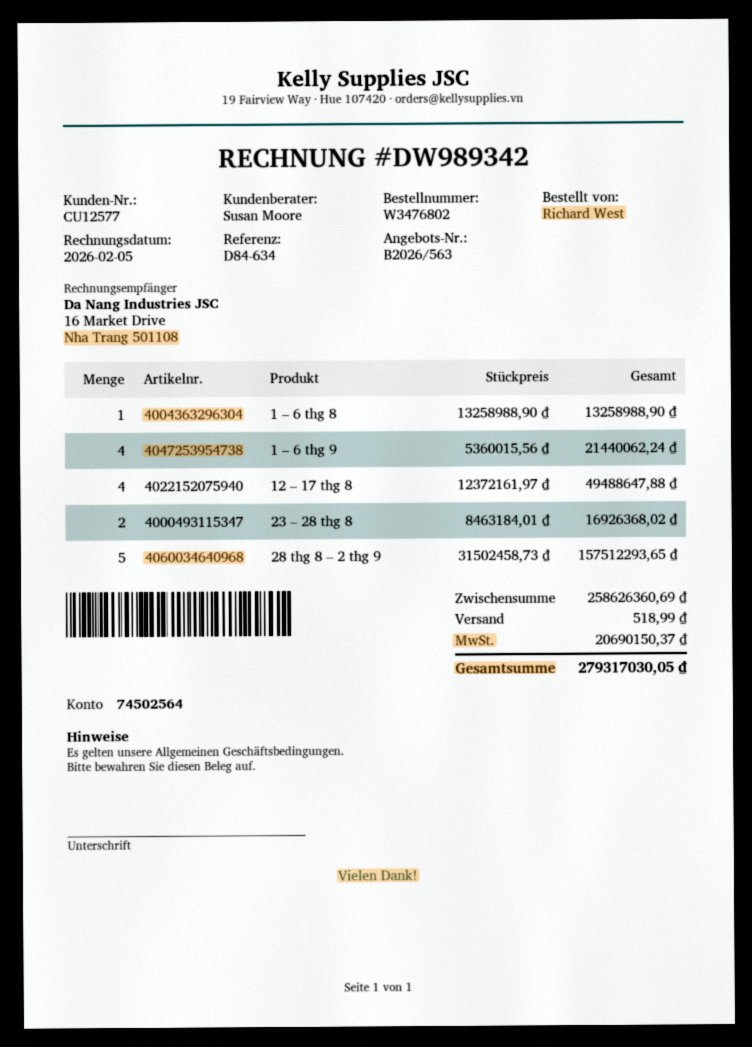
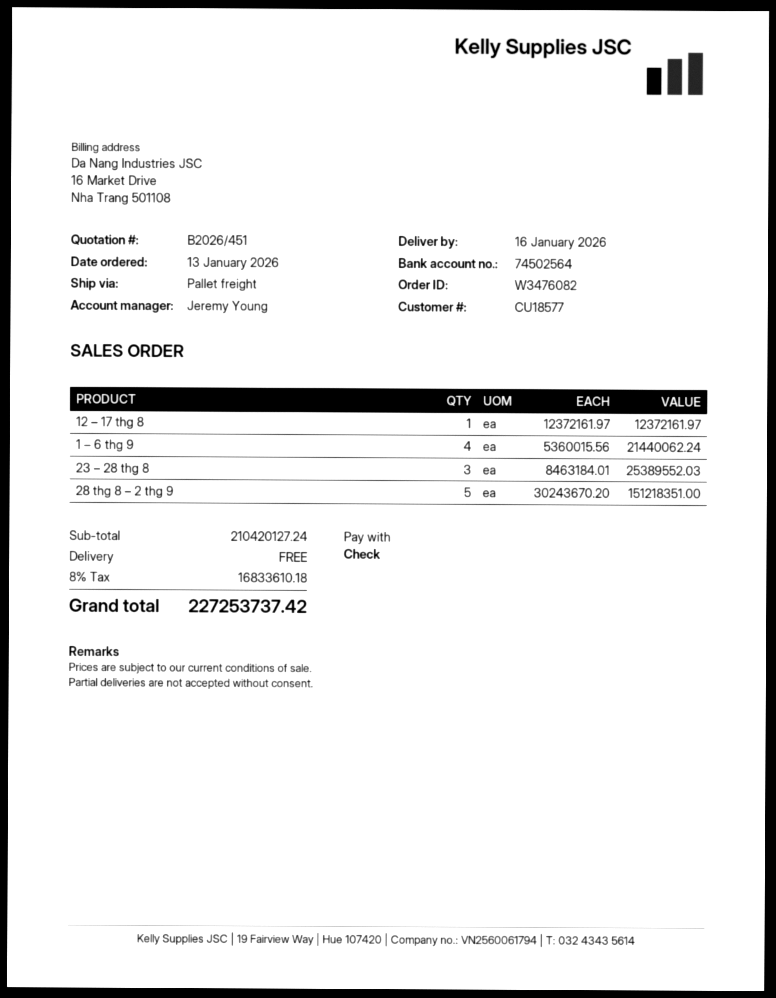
quote number: B2026/563 -> B2026/451
order number: W3476802 -> W3476082
customer number: CU12577 -> CU18577
sales rep: Susan Moore -> Jeremy Young
1 – 6 thg 8: 1 x 13258988.90 = 13258988.90 -> none
12 – 17 thg 8: 4 x 12372161.97 = 49488647.88 -> 1 x 12372161.97 = 12372161.97
23 – 28 thg 8: 2 x 8463184.01 = 16926368.02 -> 3 x 8463184.01 = 25389552.03
28 thg 8 – 2 thg 9: 5 x 31502458.73 = 157512293.65 -> 5 x 30243670.20 = 151218351.00
subtotal: 258626360.69 -> 210420127.24
shipping: 518.99 -> 0.00
tax: 20690150.37 -> 16833610.18
total: 279317030.05 -> 227253737.42

